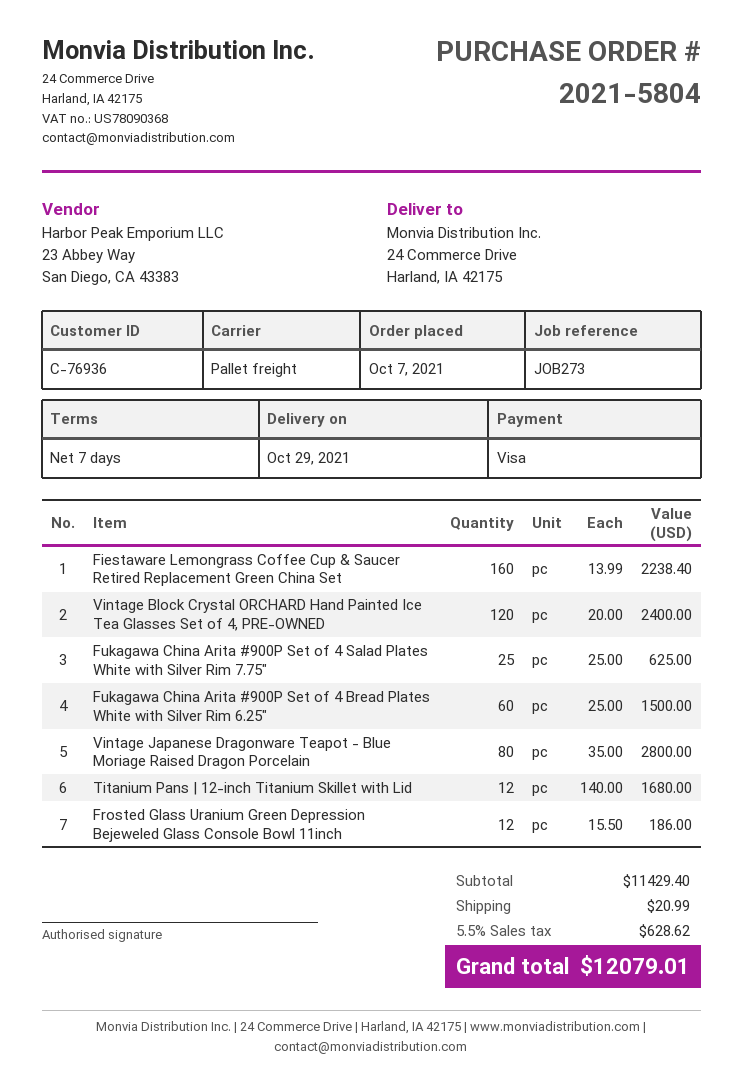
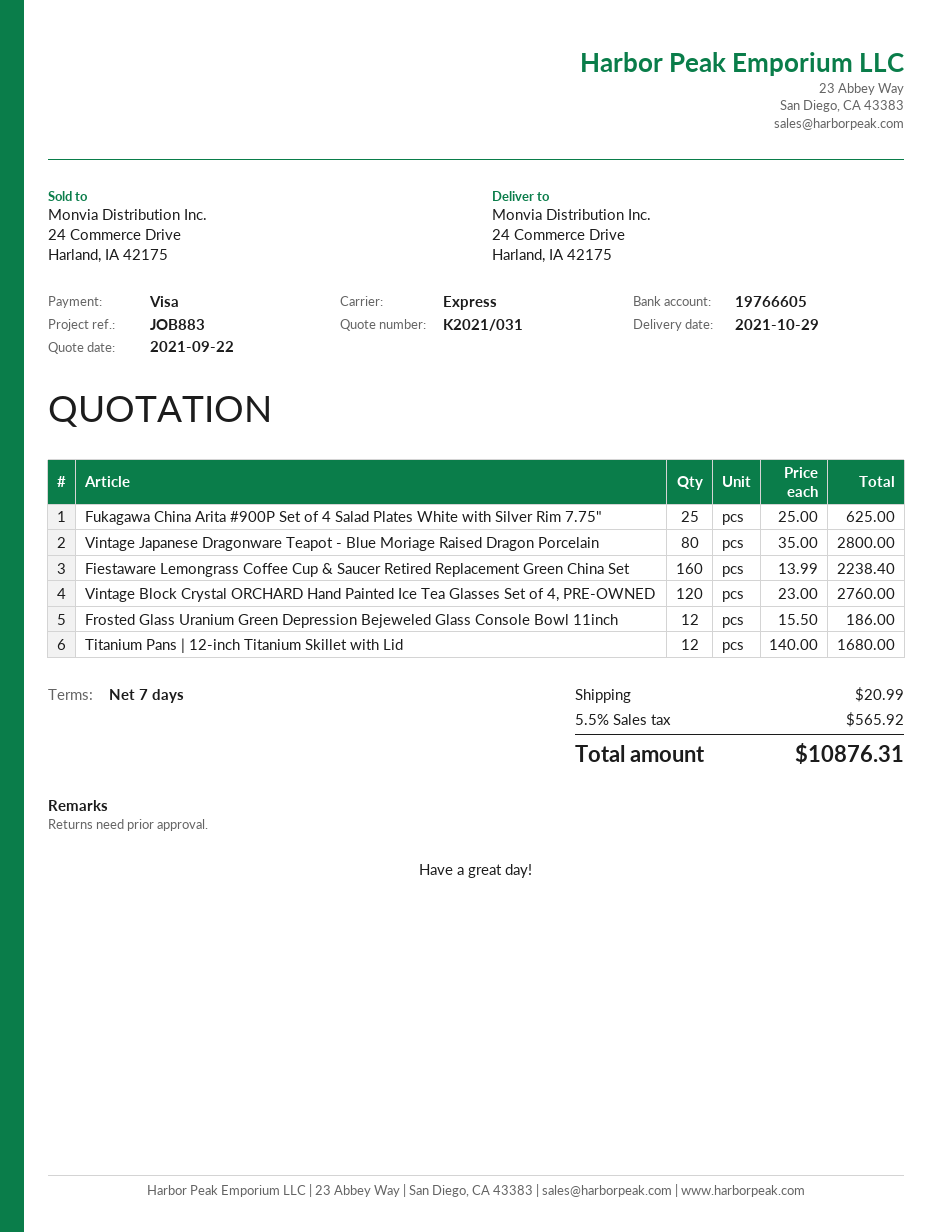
reference: JOB273 -> JOB883
shipping method: pallet freight -> express
Vintage Block Crystal ORCHARD Hand Painted Ice Tea Glasses Set of 4, PRE-OWNED: 120 x 20.00 = 2400.00 -> 120 x 23.00 = 2760.00
Fukagawa China Arita #900P Set of 4 Bread Plates White with Silver Rim 6.25": 60 x 25.00 = 1500.00 -> none
tax: 5.5% = 628.62 -> 5.5% = 565.92
total: 12079.01 -> 10876.31

